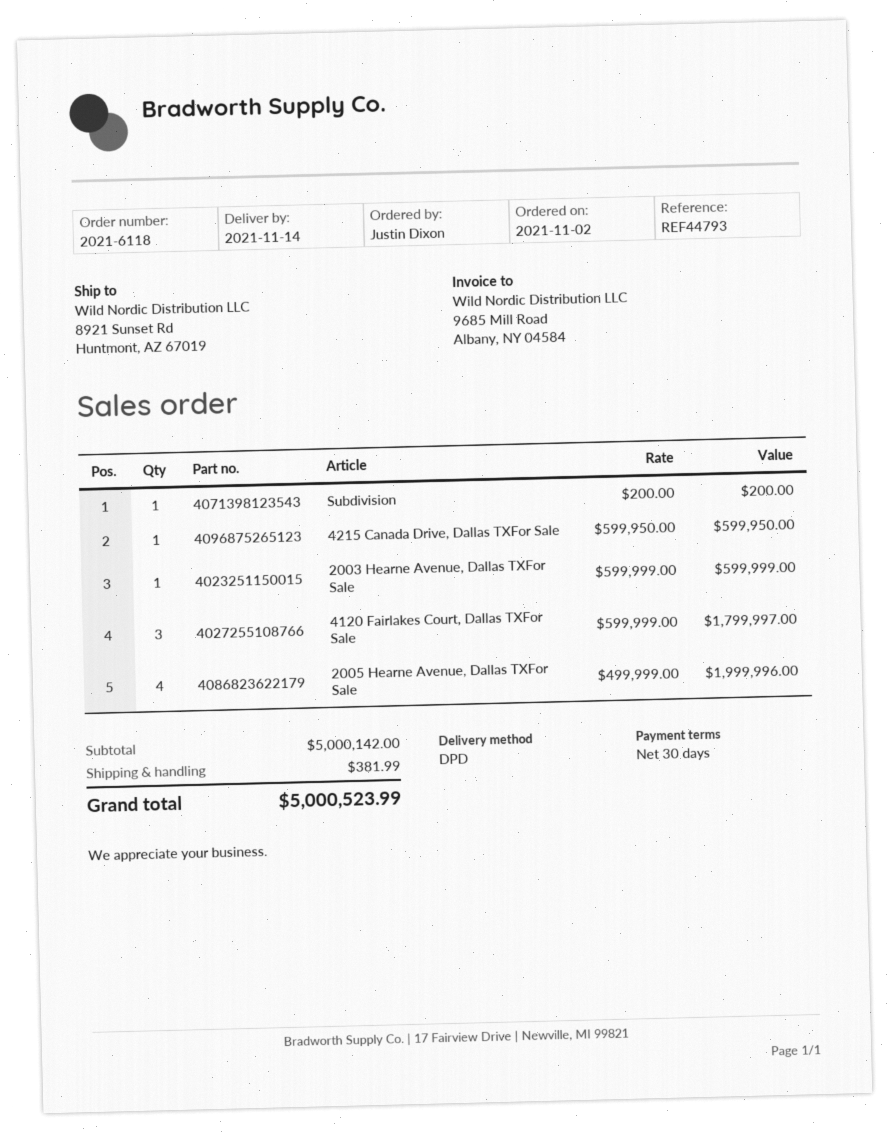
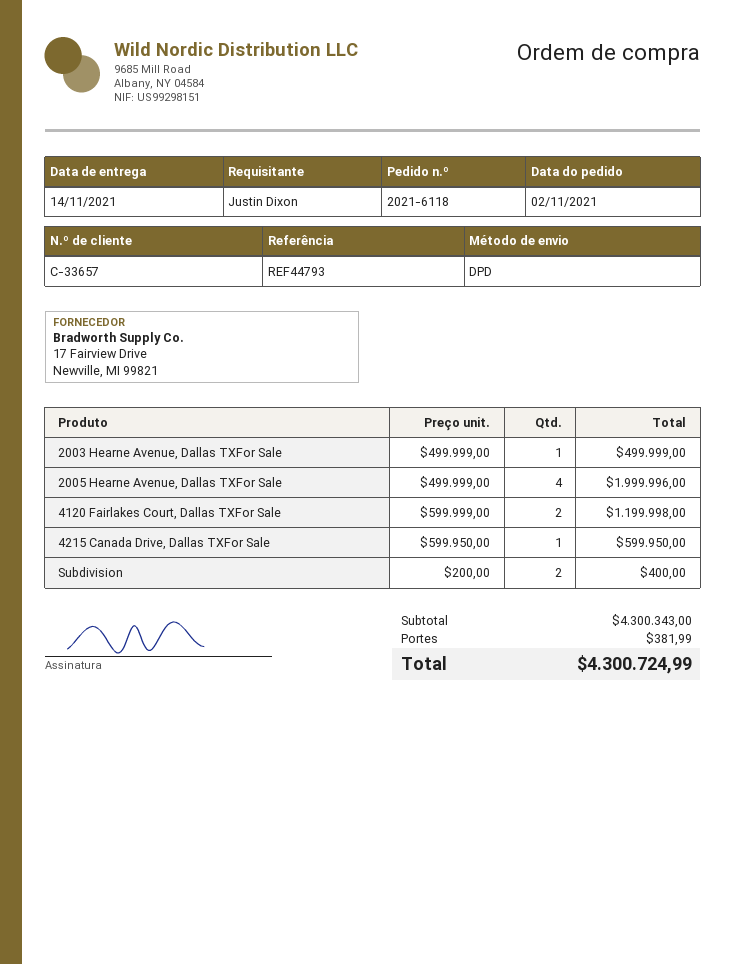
Subdivision: 1 x 200.00 = 200.00 -> 2 x 200.00 = 400.00
2003 Hearne Avenue, Dallas TXFor Sale: 1 x 599999.00 = 599999.00 -> 1 x 499999.00 = 499999.00
4120 Fairlakes Court, Dallas TXFor Sale: 3 x 599999.00 = 1799997.00 -> 2 x 599999.00 = 1199998.00
subtotal: 5000142.00 -> 4300343.00
total: 5000523.99 -> 4300724.99

